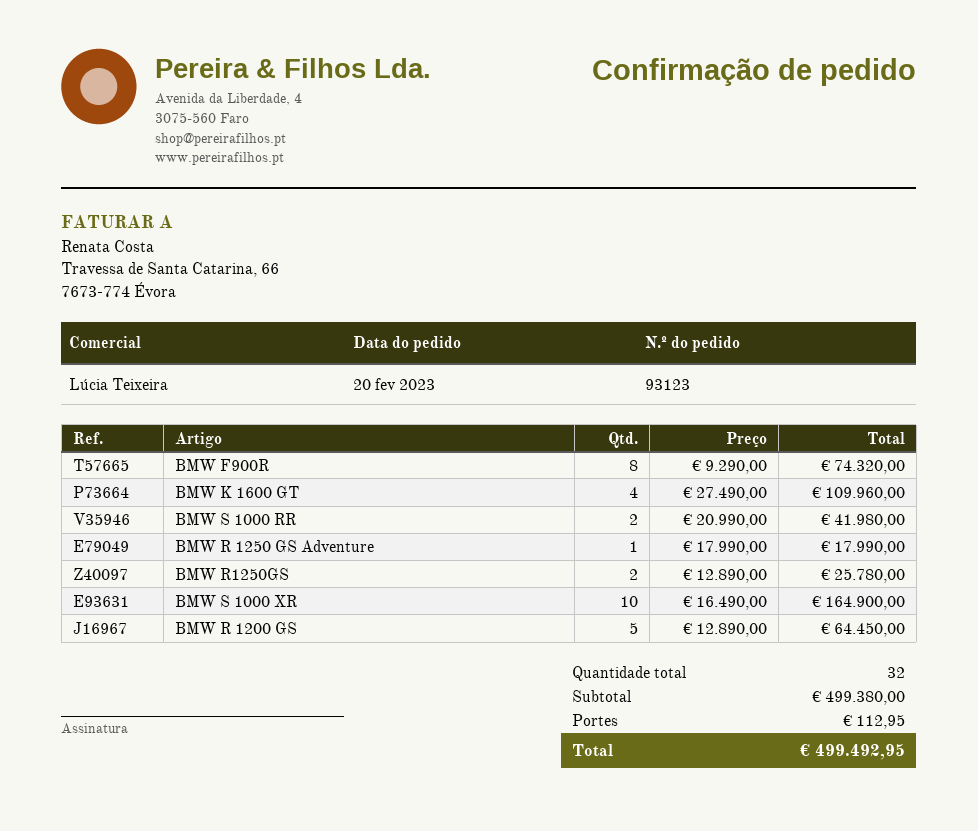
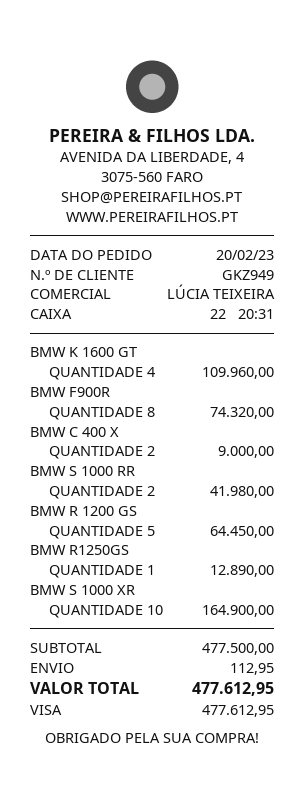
BMW R 1250 GS Adventure: 1 for 17990.00 -> none
BMW R1250GS: 2 for 25780.00 -> 1 for 12890.00
BMW C 400 X: none -> 2 for 9000.00
subtotal: 499380.00 -> 477500.00
total: 499492.95 -> 477612.95

